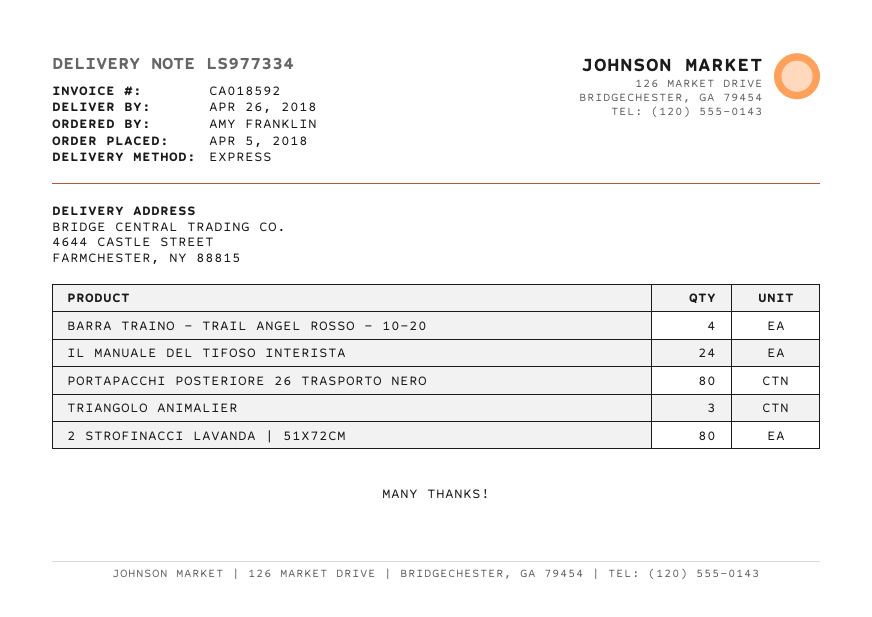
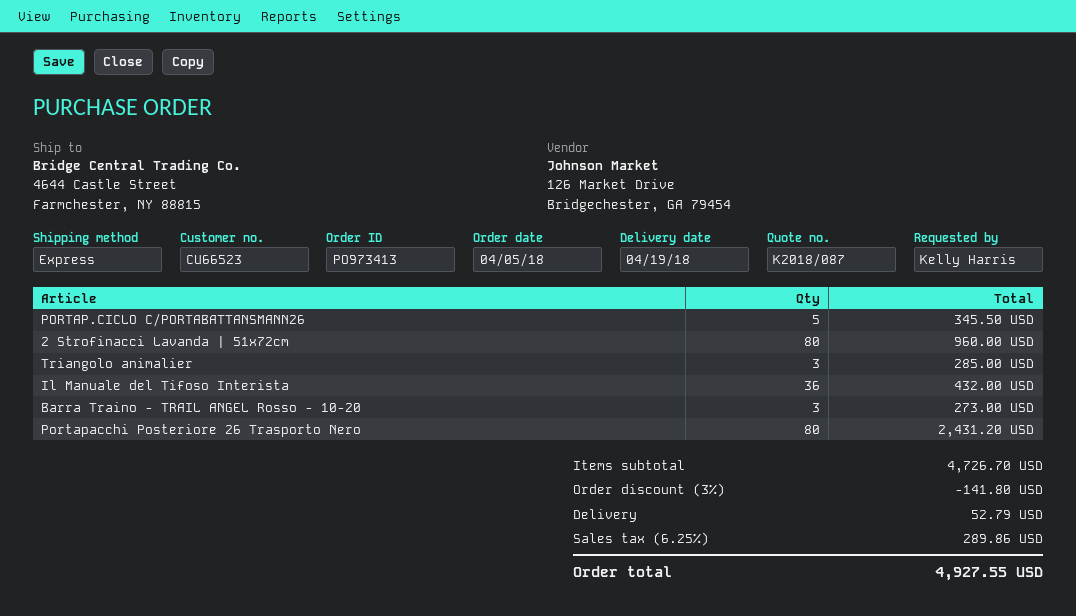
delivery date: 2018-04-26 -> 2018-04-19
ordered by: AMY FRANKLIN -> Kelly Harris
BARRA TRAINO - TRAIL ANGEL ROSSO - 10-20: 4 -> 3
IL MANUALE DEL TIFOSO INTERISTA: 24 -> 36
PORTAP.CICLO C/PORTABATTANSMANN26: none -> 5

